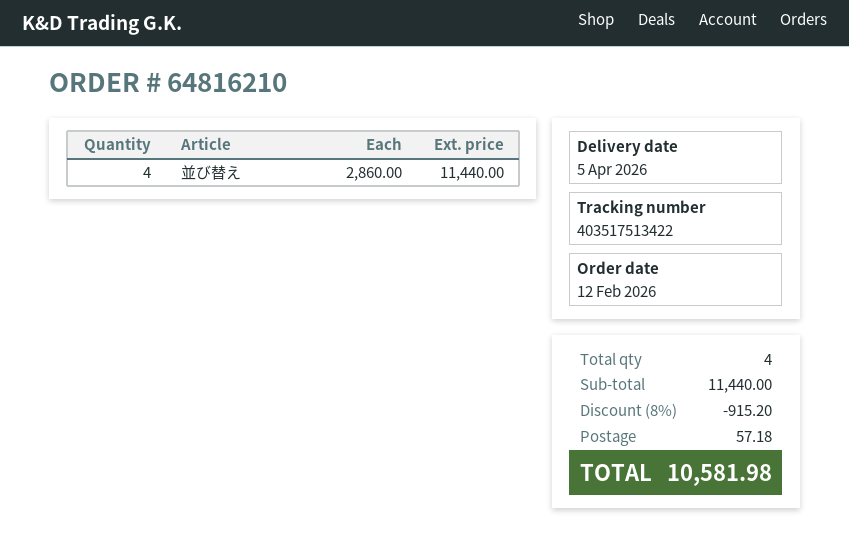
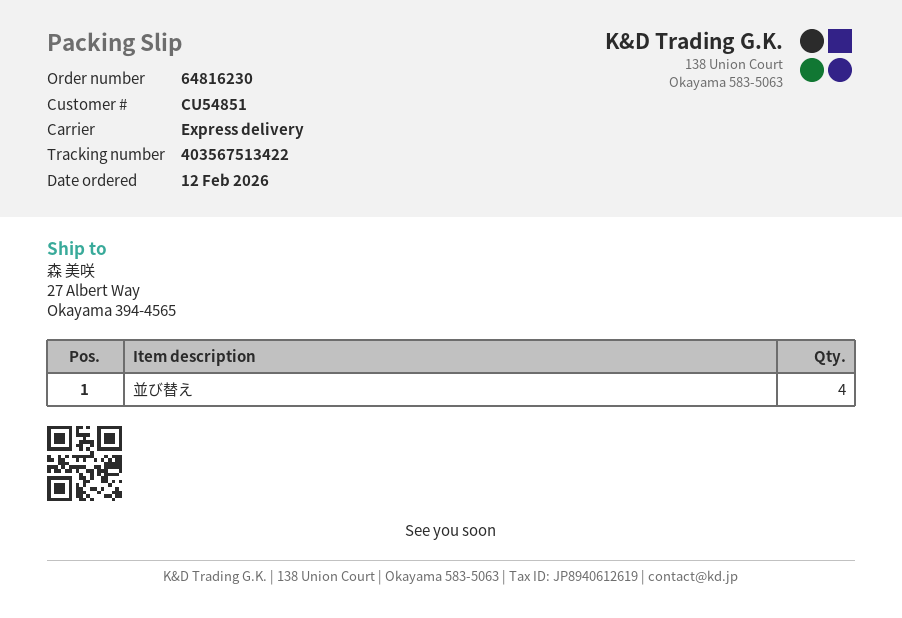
order number: 64816210 -> 64816230
tracking number: 403517513422 -> 403567513422

